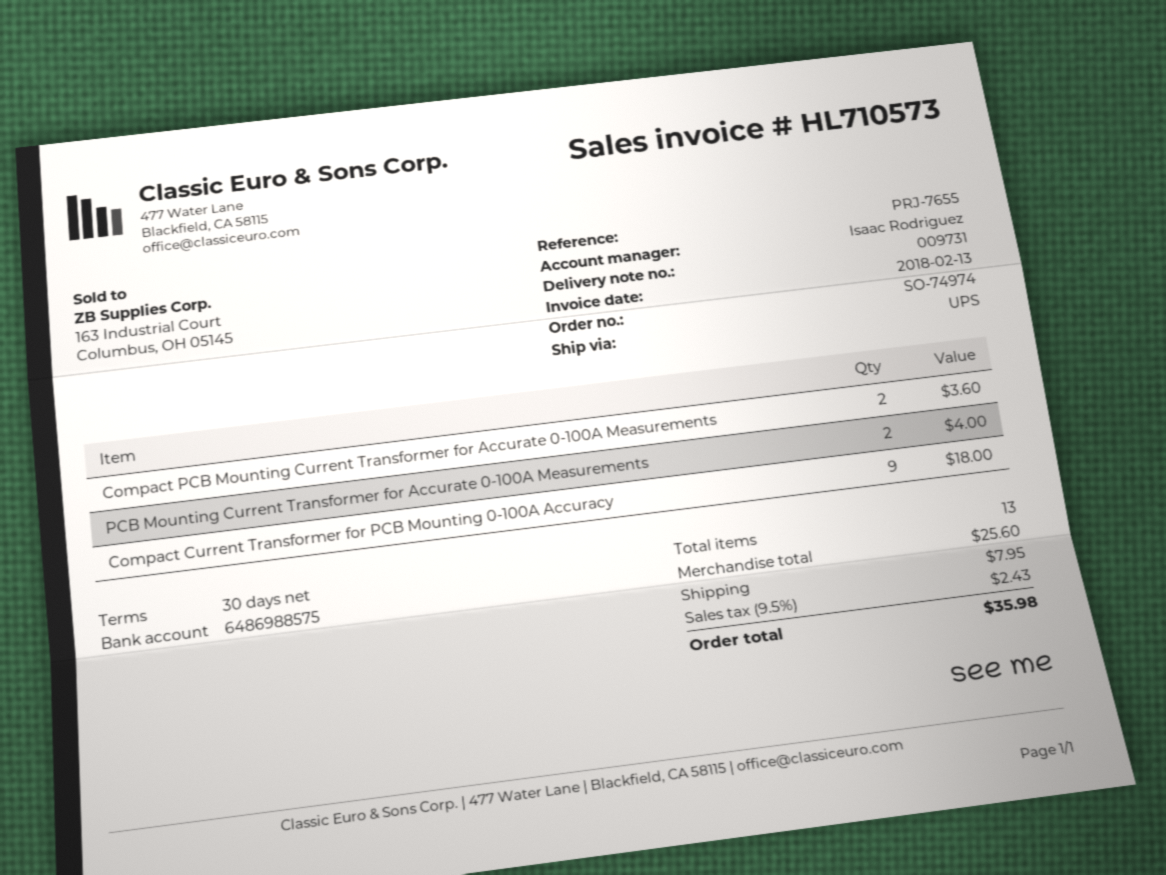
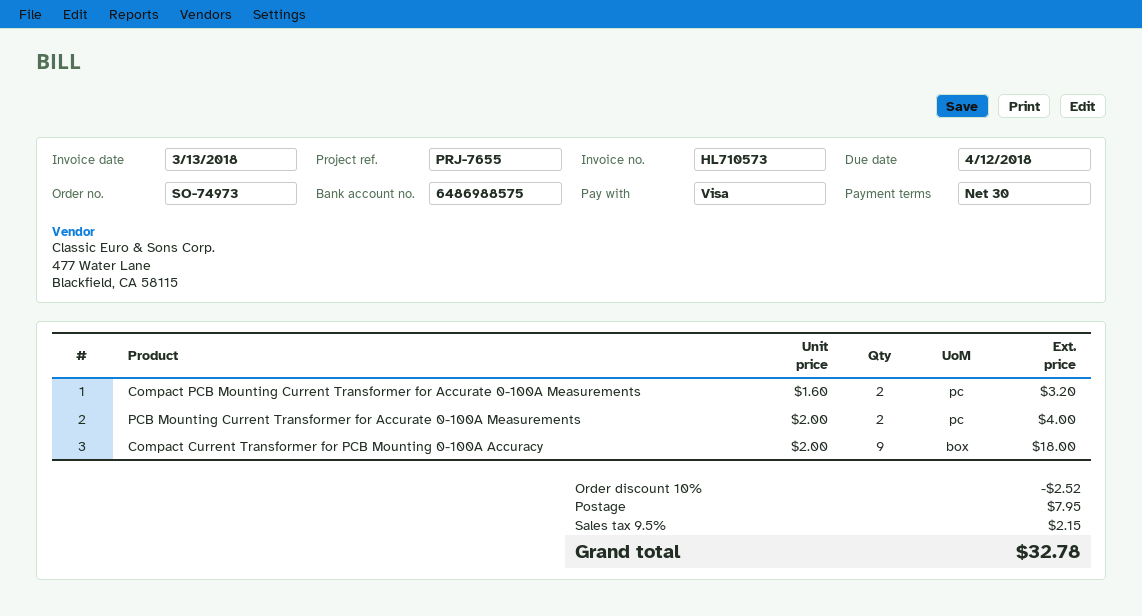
order number: SO-74974 -> SO-74973
invoice date: 2018-02-13 -> 2018-03-13
Compact PCB Mounting Current Transformer for Accurate 0-100A Measurements: 2 for 3.60 -> 2 for 3.20
discount: none -> 10% = 2.52
tax: 9.5% = 2.43 -> 9.5% = 2.15
total: 35.98 -> 32.78

